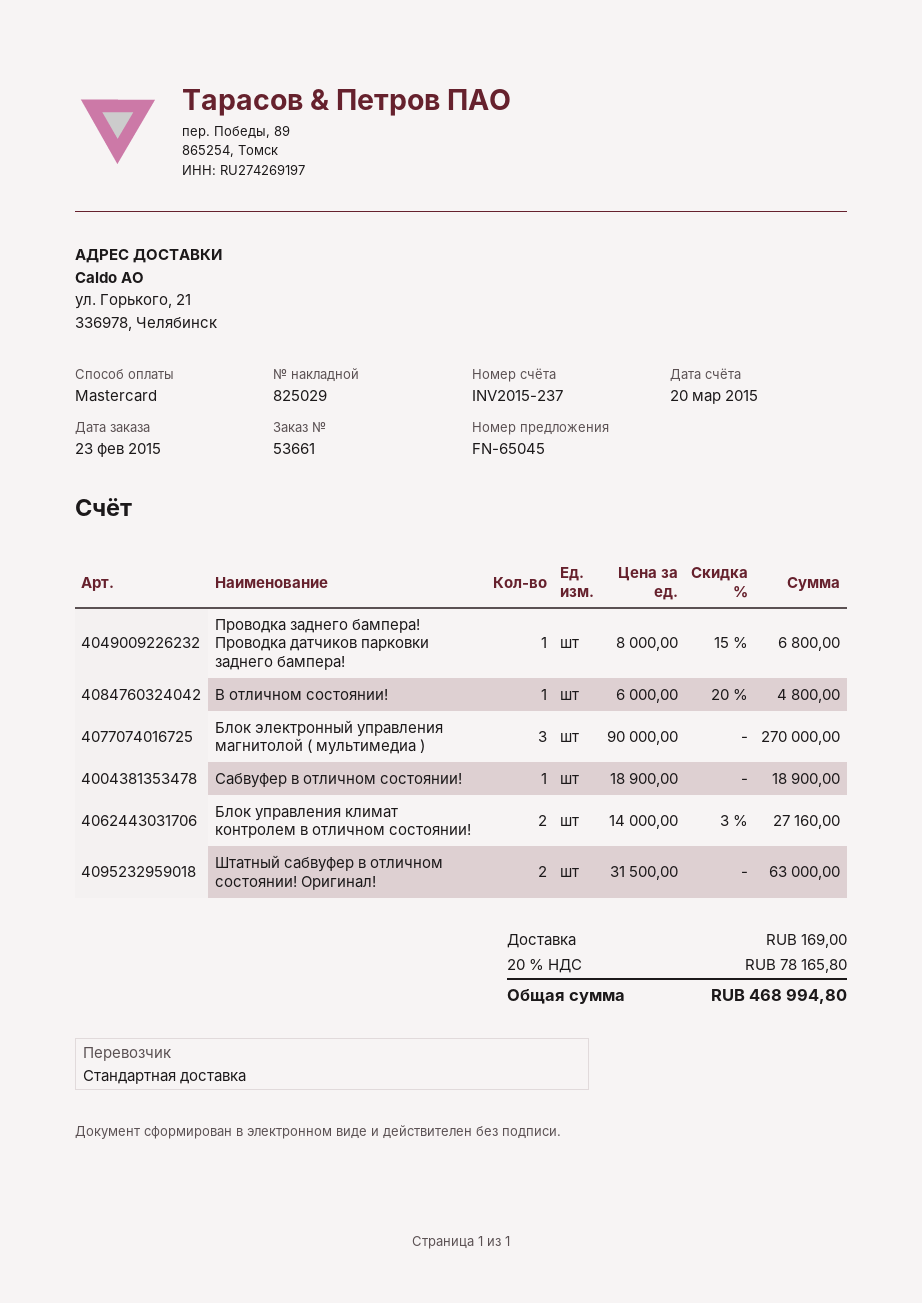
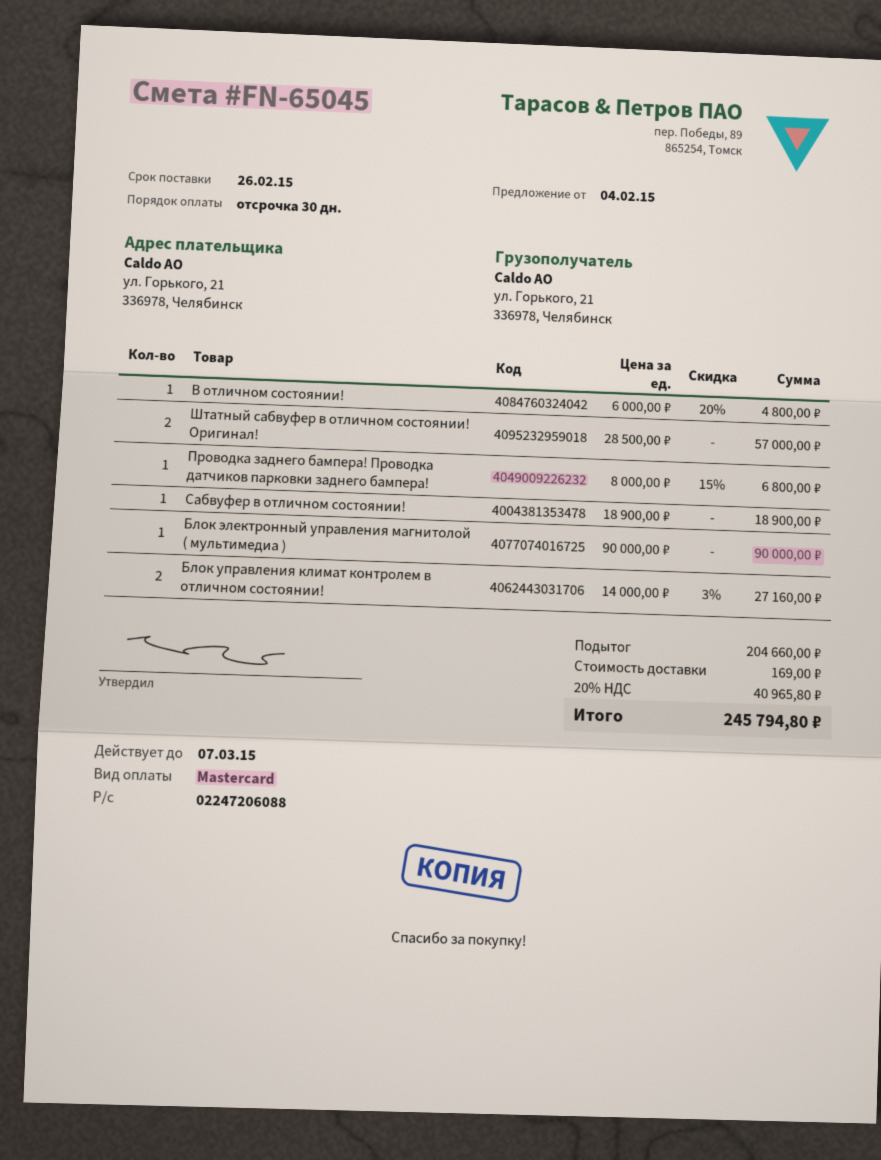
Блок электронный управления магнитолой ( мультимедиа ): 3 x 90000.00 = 270000.00 -> 1 x 90000.00 = 90000.00
Штатный сабвуфeр в отличном состоянии! Оригинал!: 2 x 31500.00 = 63000.00 -> 2 x 28500.00 = 57000.00
tax: 20% = 78165.80 -> 20% = 40965.80
total: 468994.80 -> 245794.80

